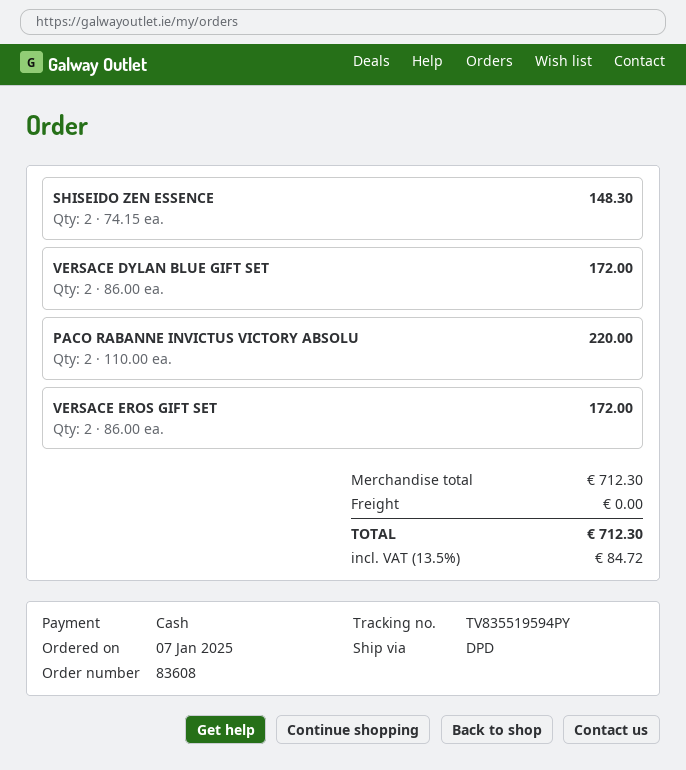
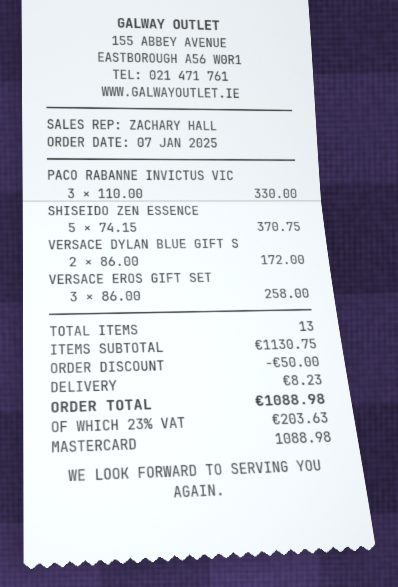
payment method: cash -> Mastercard
SHISEIDO ZEN ESSENCE: 2 x 74.15 = 148.30 -> 5 x 74.15 = 370.75
PACO RABANNE INVICTUS VICTORY ABSOLU: 2 x 110.00 = 220.00 -> 3 x 110.00 = 330.00
VERSACE EROS GIFT SET: 2 x 86.00 = 172.00 -> 3 x 86.00 = 258.00
subtotal: 712.30 -> 1130.75
discount: none -> 50.00
shipping: 0.00 -> 8.23
tax: 13.5% = 84.72 -> 23% = 203.63
total: 712.30 -> 1088.98

